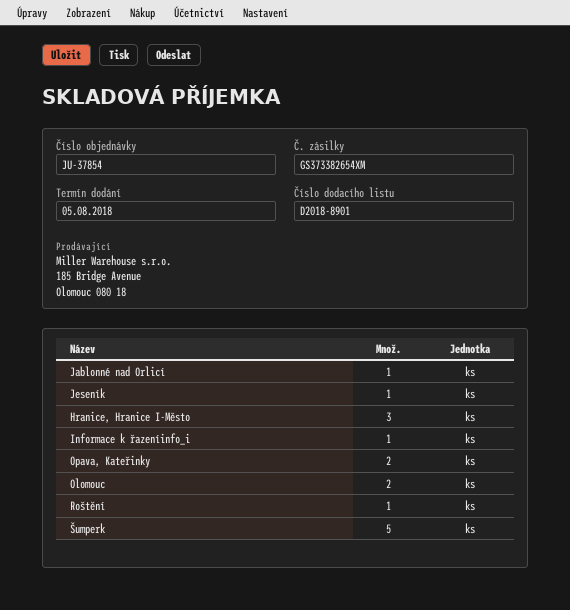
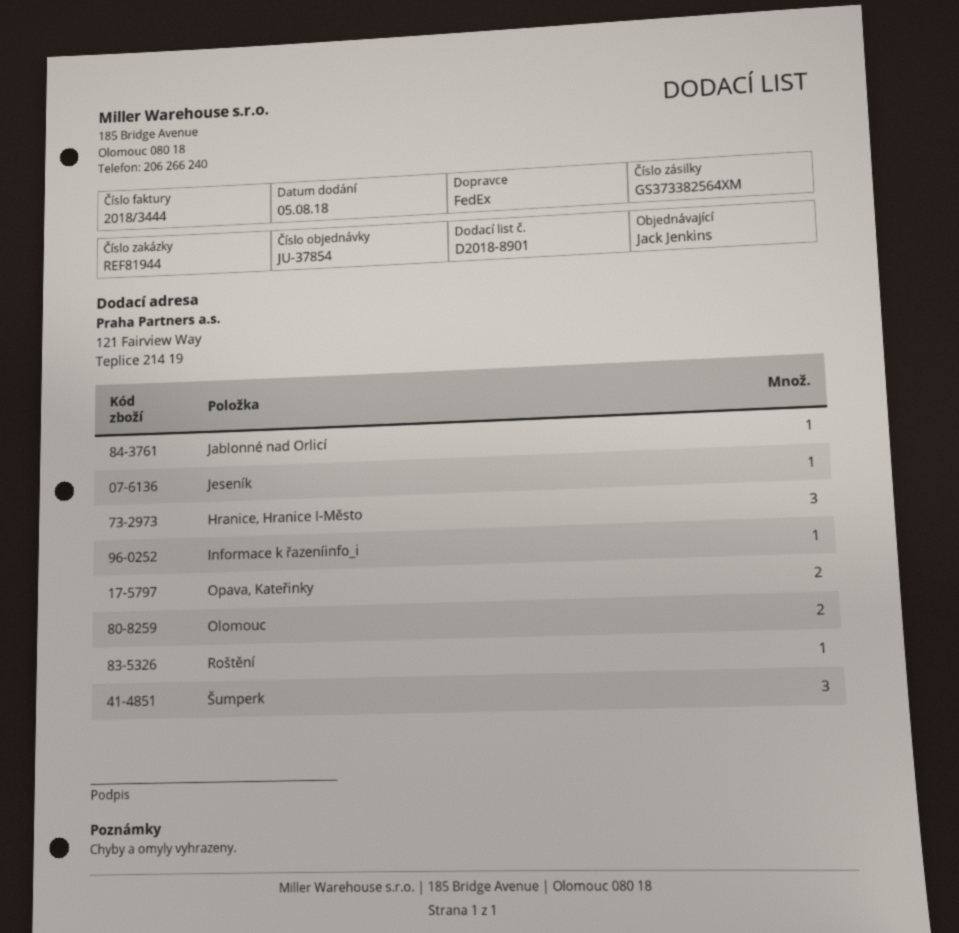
tracking number: GS373382654XM -> GS373382564XM
Šumperk: 5 -> 3

